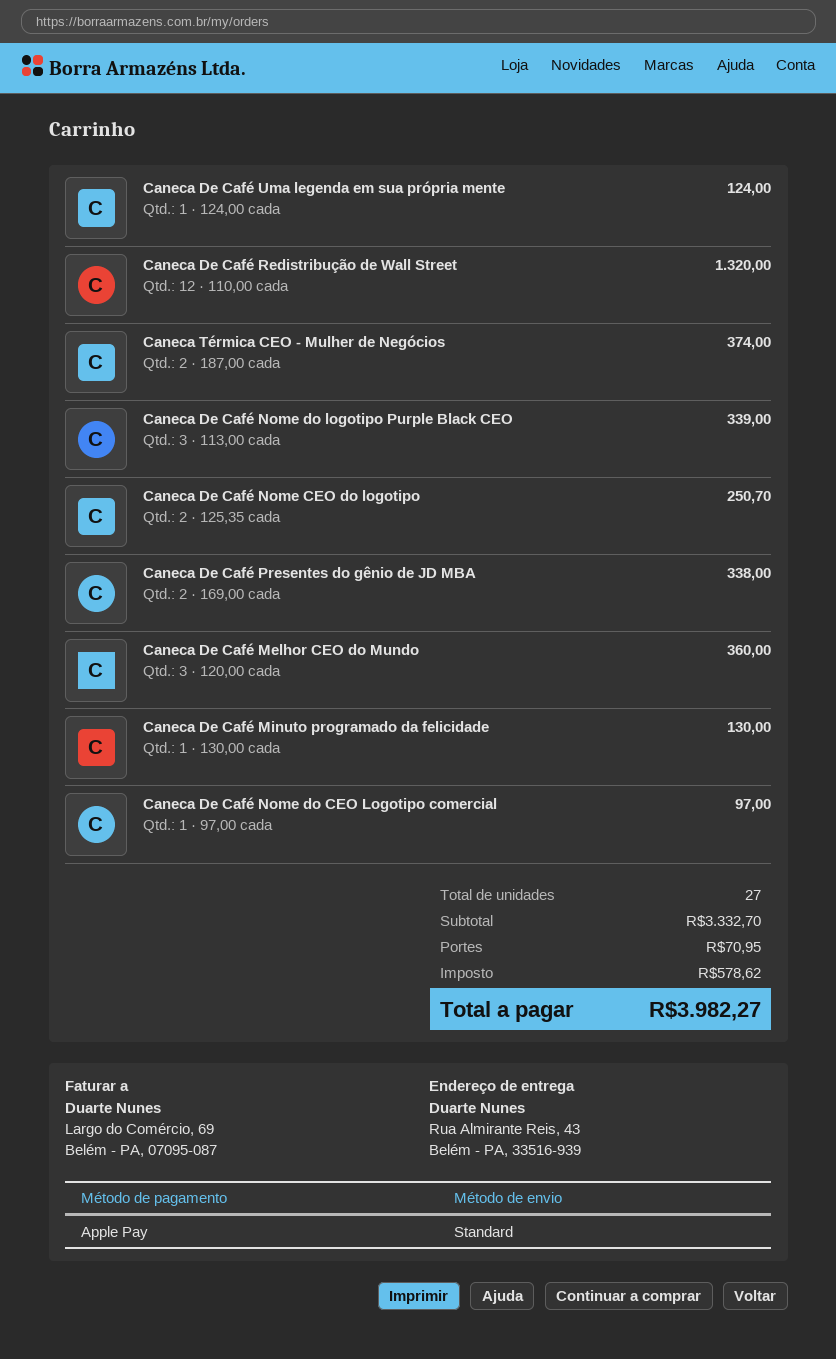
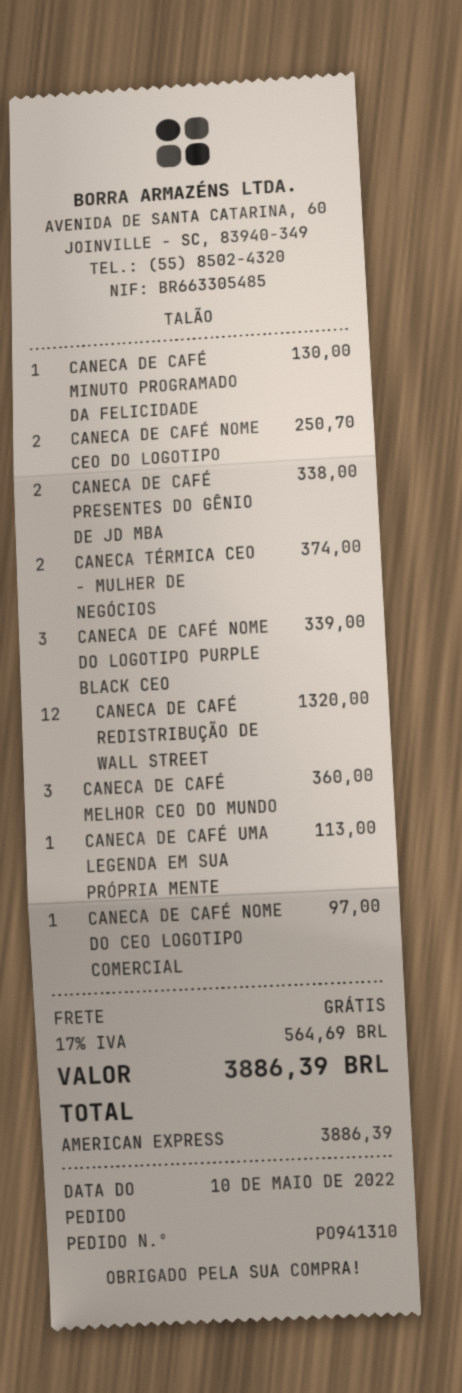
payment method: Apple Pay -> American Express
Caneca De Café Uma legenda em sua própria mente: 1 for 124.00 -> 1 for 113.00
shipping: 70.95 -> 0.00
tax: 578.62 -> 564.69
total: 3982.27 -> 3886.39

